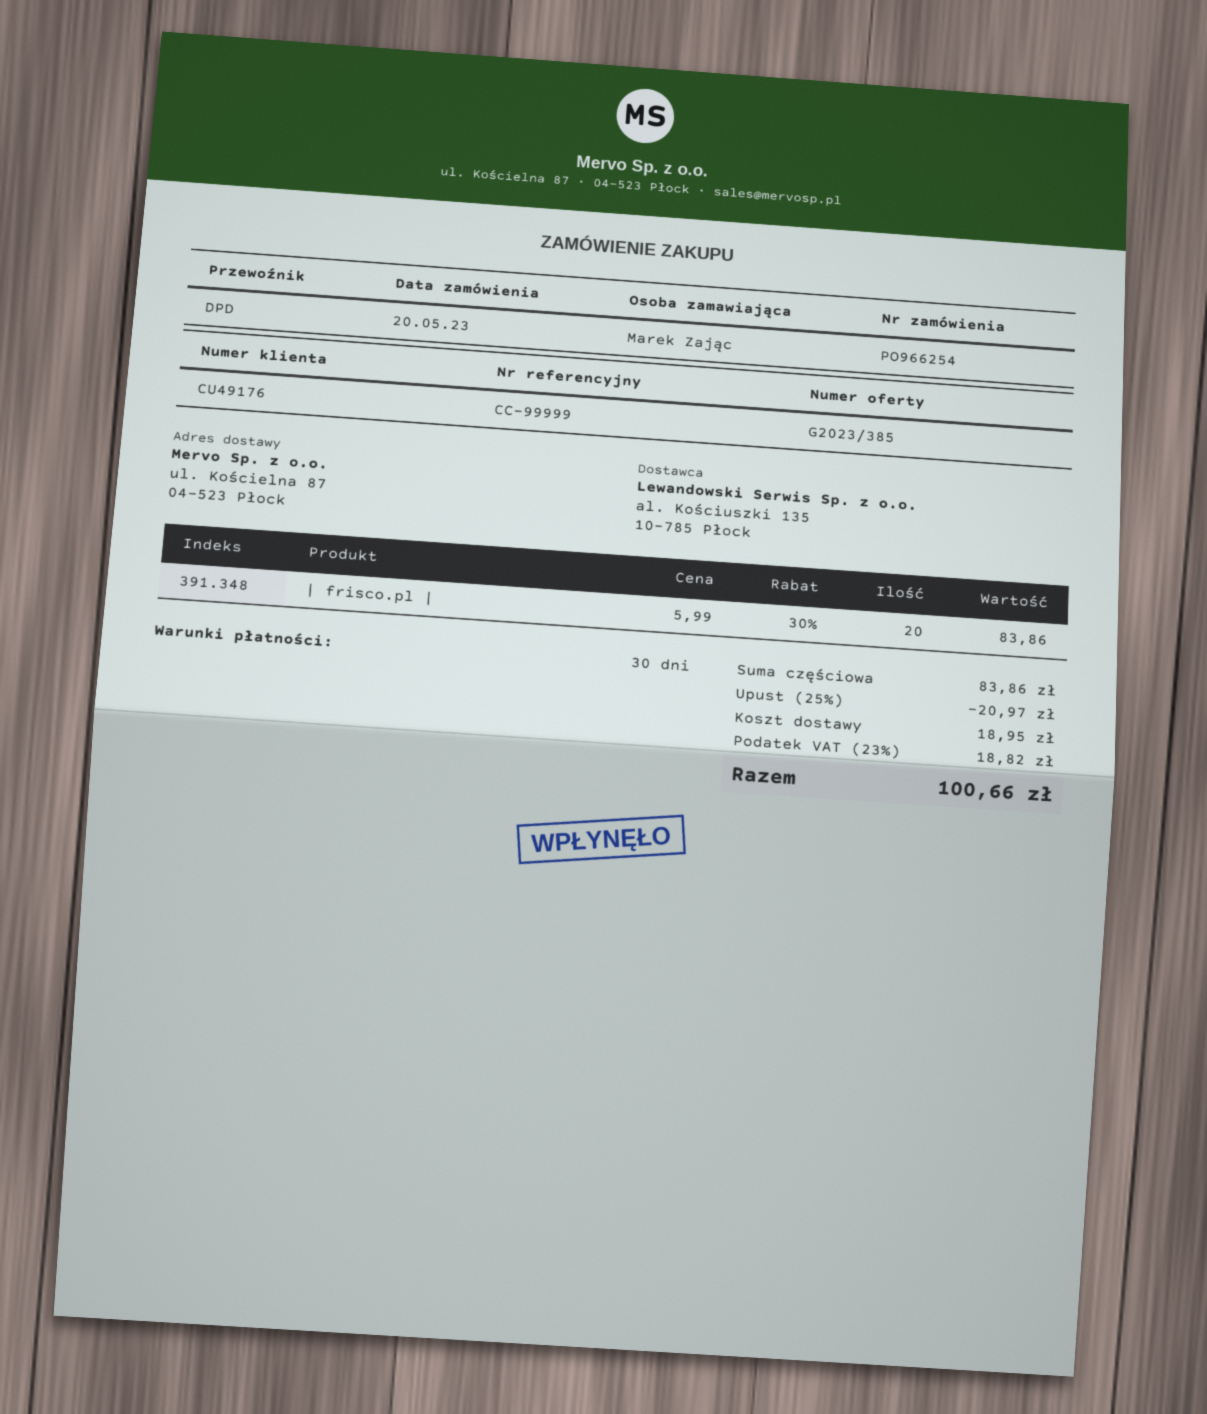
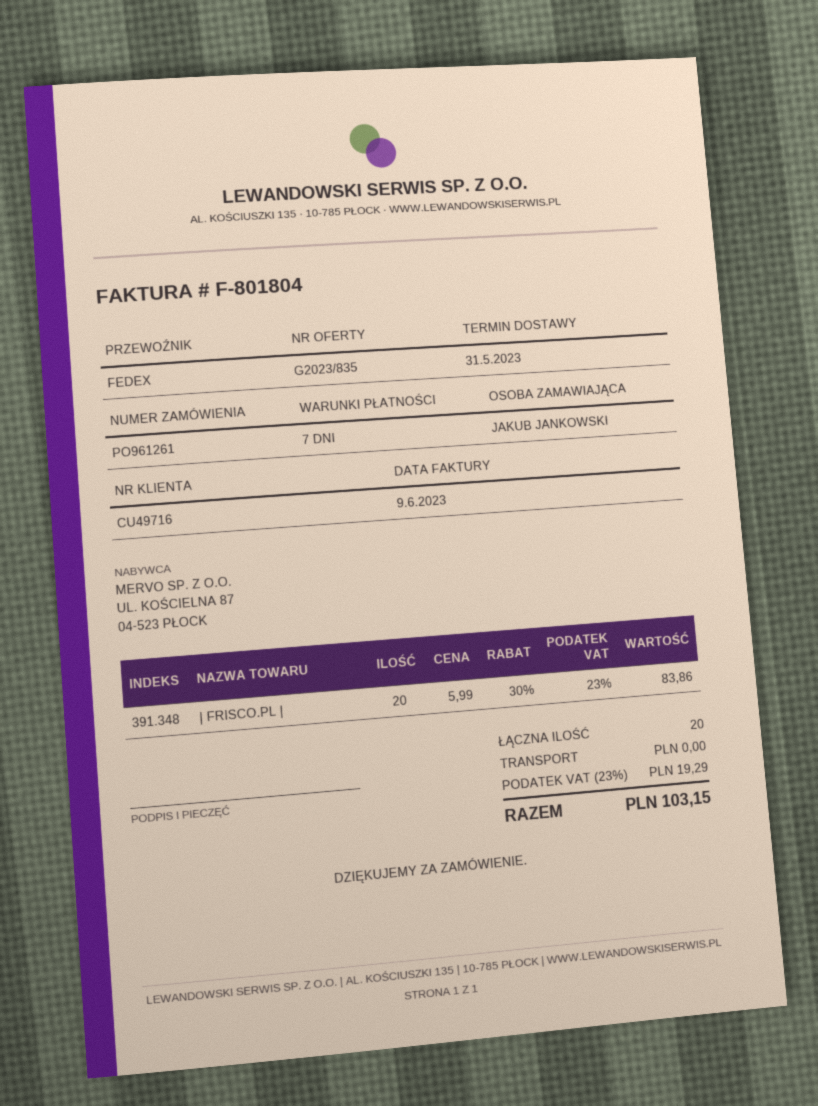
quote number: G2023/385 -> G2023/835
order number: PO966254 -> PO961261
payment terms: 30 days -> 7 days
customer number: CU49176 -> CU49716
ordered by: Marek Zając -> JAKUB JANKOWSKI
shipping method: DPD -> FedEx
discount: 25% = 20.97 -> none
shipping: 18.95 -> 0.00
tax: 23% = 18.82 -> 23% = 19.29
total: 100.66 -> 103.15

